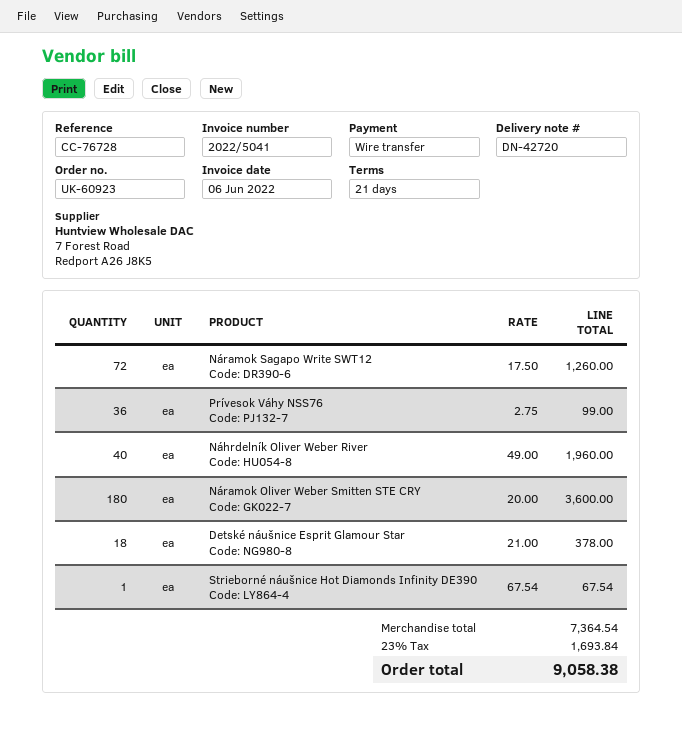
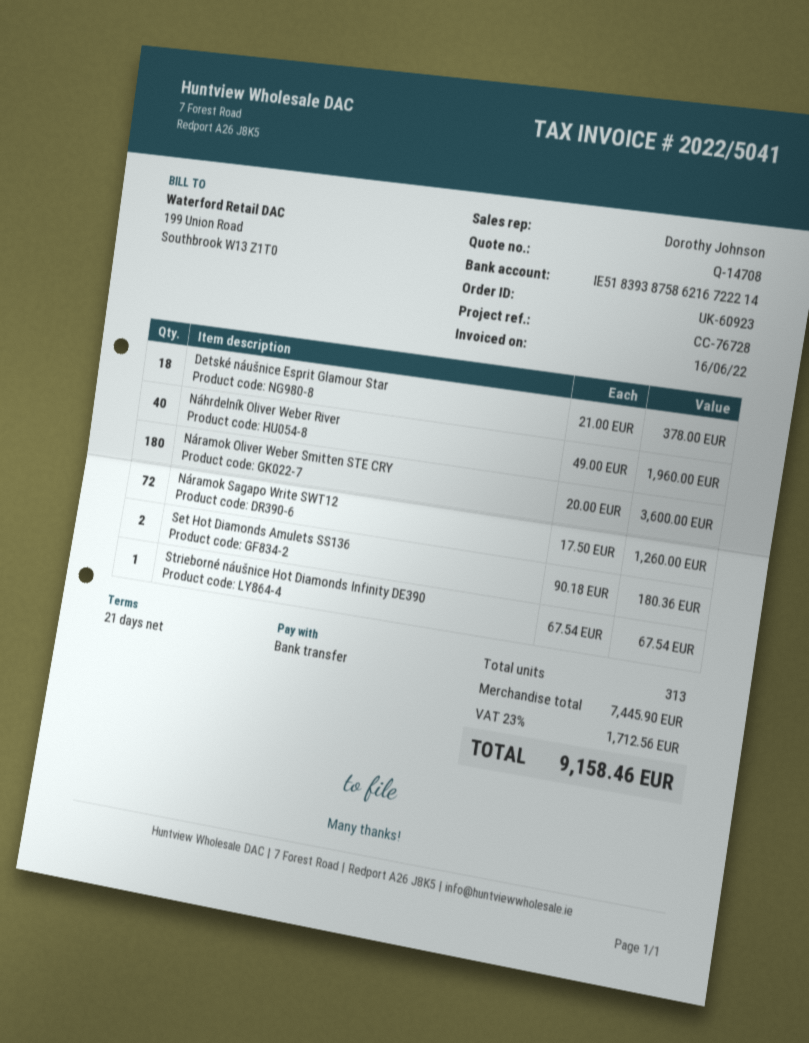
invoice date: 2022-06-06 -> 2022-06-16
Prívesok Váhy NSS76: 36 x 2.75 = 99.00 -> none
Set Hot Diamonds Amulets SS136: none -> 2 x 90.18 = 180.36
subtotal: 7364.54 -> 7445.90
tax: 23% = 1693.84 -> 23% = 1712.56
total: 9058.38 -> 9158.46

